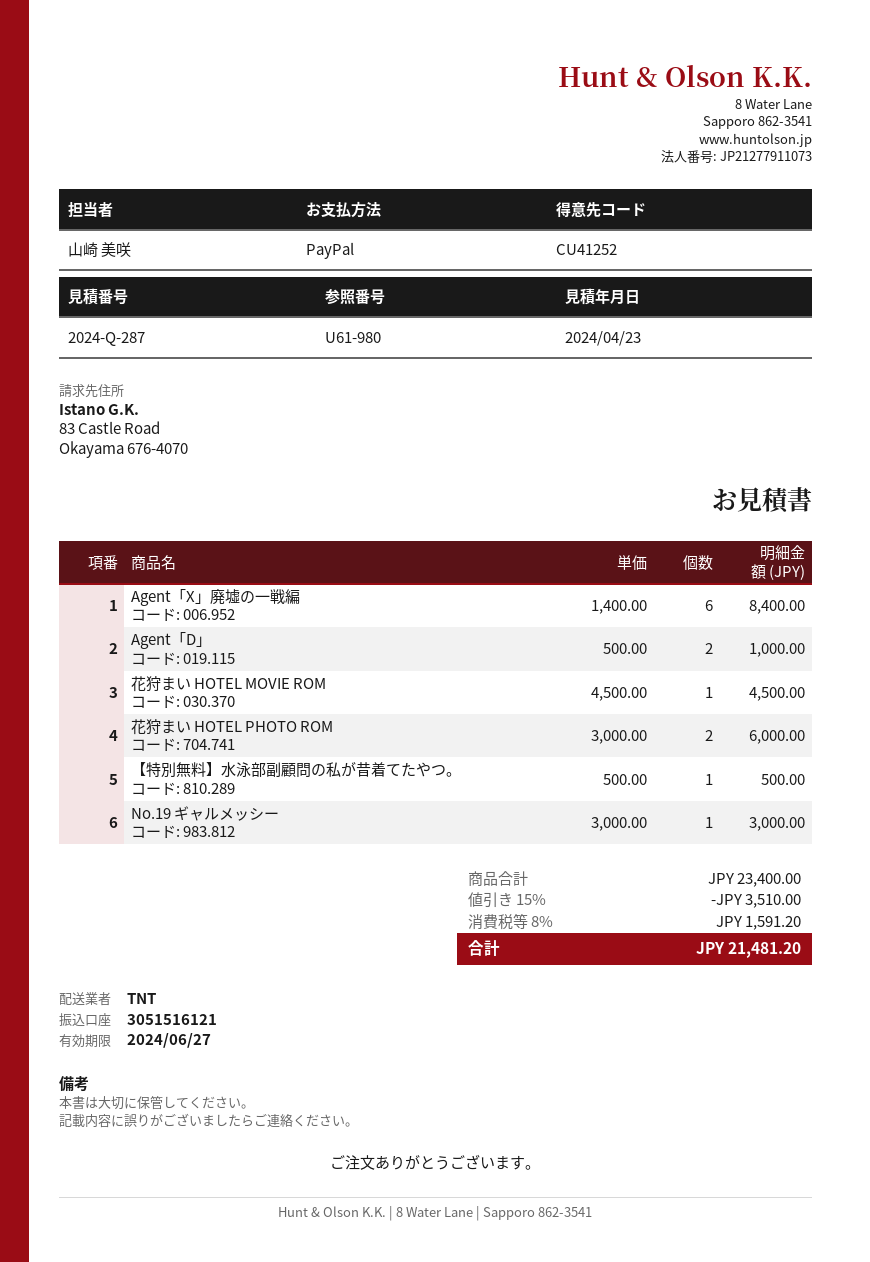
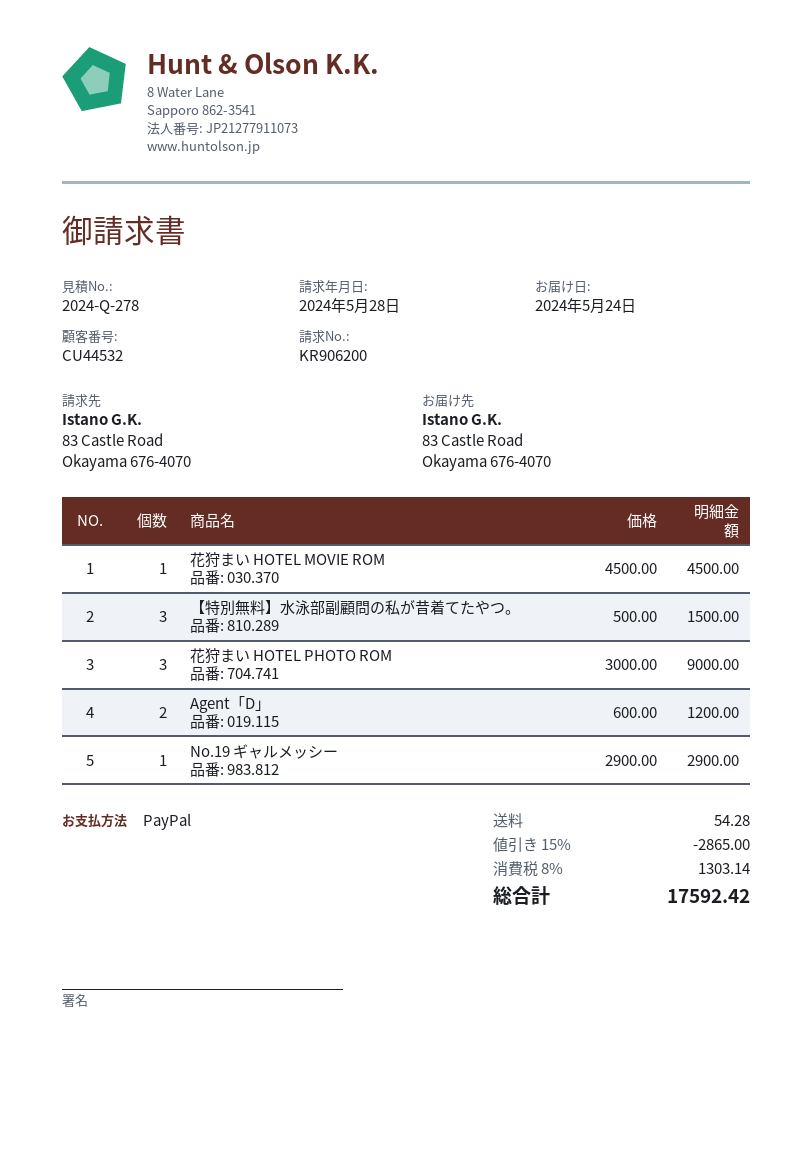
quote number: 2024-Q-287 -> 2024-Q-278
customer number: CU41252 -> CU44532
Agent「X」廃墟の一戦編: 6 x 1400.00 = 8400.00 -> none
Agent「D」: 2 x 500.00 = 1000.00 -> 2 x 600.00 = 1200.00
花狩まい HOTEL PHOTO ROM: 2 x 3000.00 = 6000.00 -> 3 x 3000.00 = 9000.00
【特別無料】水泳部副顧問の私が昔着てたやつ。: 1 x 500.00 = 500.00 -> 3 x 500.00 = 1500.00
No.19 ギャルメッシー: 1 x 3000.00 = 3000.00 -> 1 x 2900.00 = 2900.00
discount: 15% = 3510.00 -> 15% = 2865.00
shipping: none -> 54.28
tax: 8% = 1591.20 -> 8% = 1303.14
total: 21481.20 -> 17592.42

